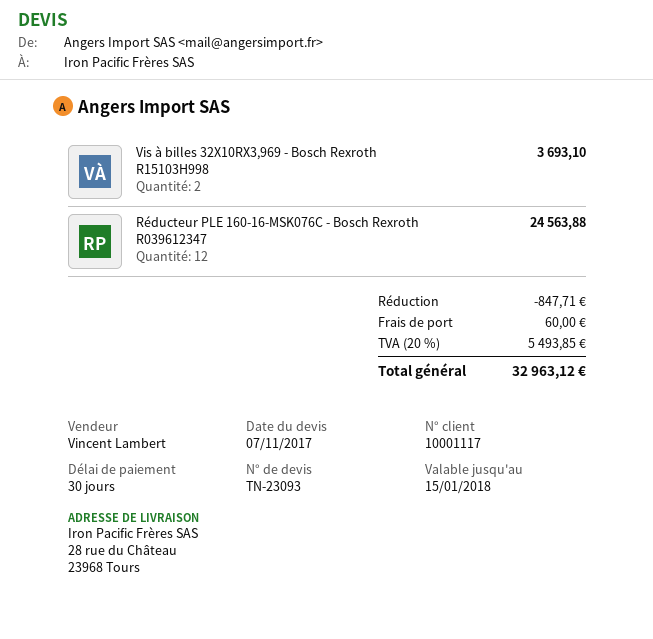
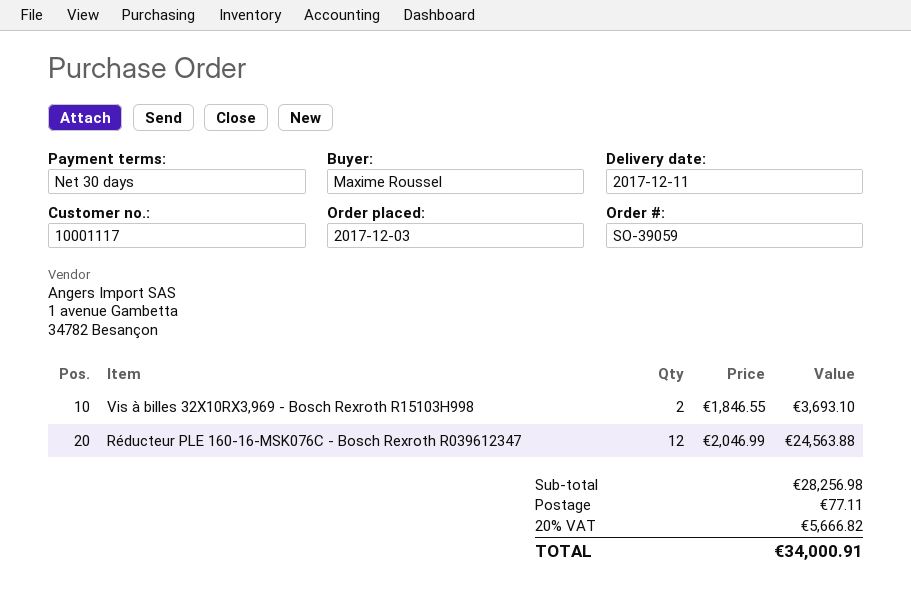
discount: 847.71 -> none
shipping: 60.00 -> 77.11
tax: 20% = 5493.85 -> 20% = 5666.82
total: 32963.12 -> 34000.91

